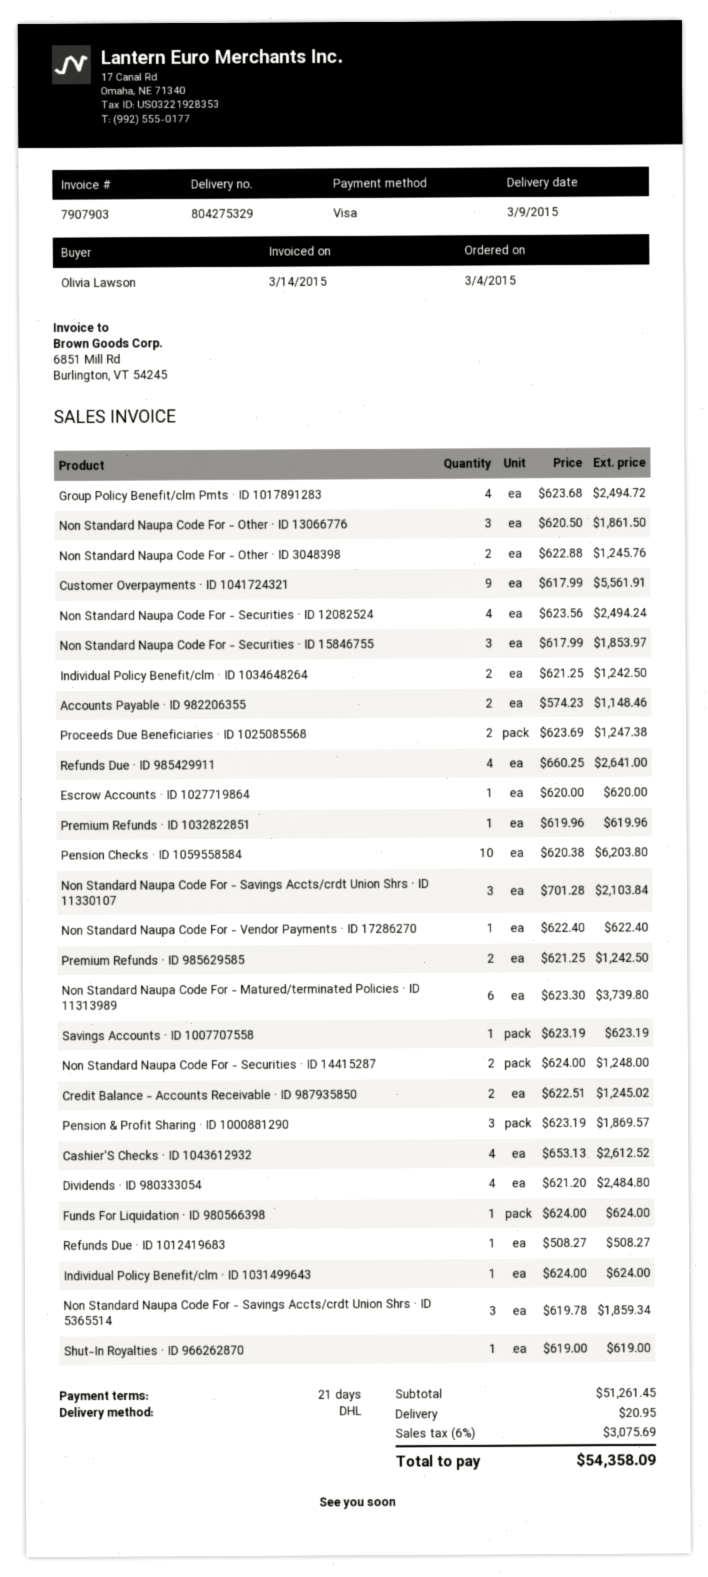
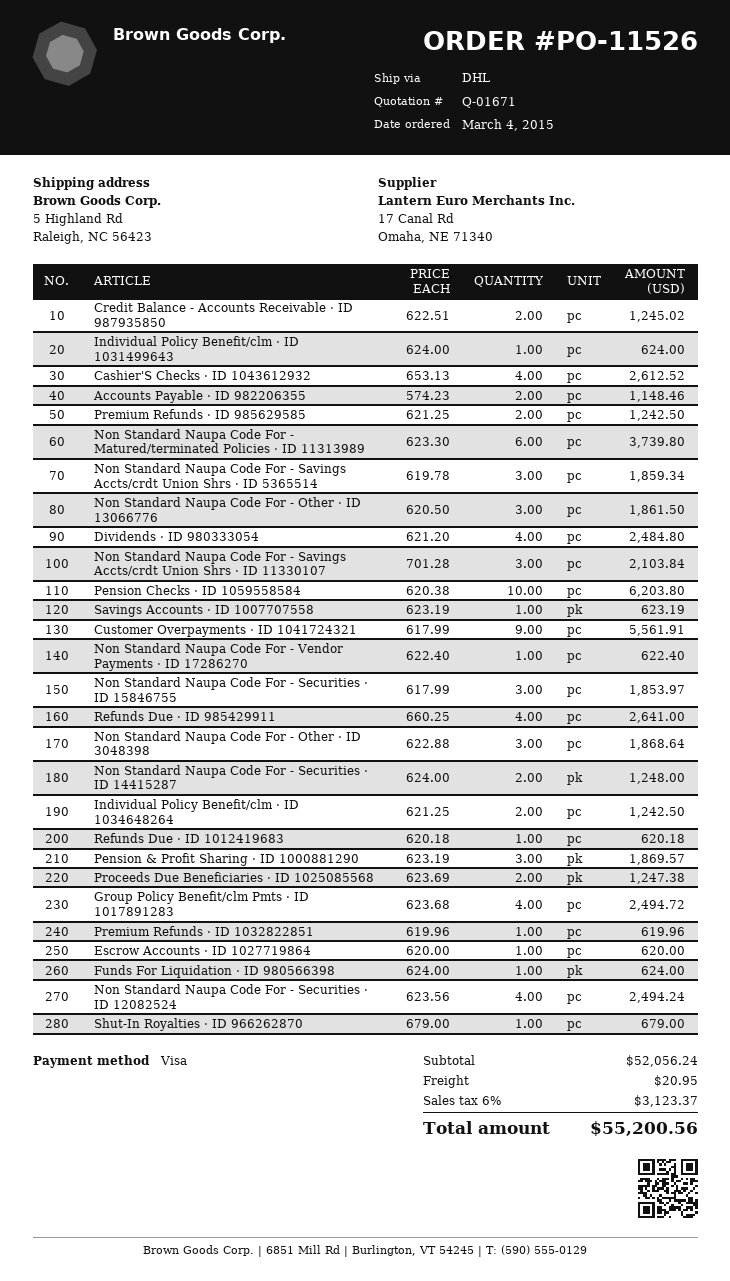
Non Standard Naupa Code For - Other · ID 3048398: 2 x 622.88 = 1245.76 -> 3 x 622.88 = 1868.64
Refunds Due · ID 1012419683: 1 x 508.27 = 508.27 -> 1 x 620.18 = 620.18
Shut-In Royalties · ID 966262870: 1 x 619.00 = 619.00 -> 1 x 679.00 = 679.00
subtotal: 51261.45 -> 52056.24
tax: 6% = 3075.69 -> 6% = 3123.37
total: 54358.09 -> 55200.56

